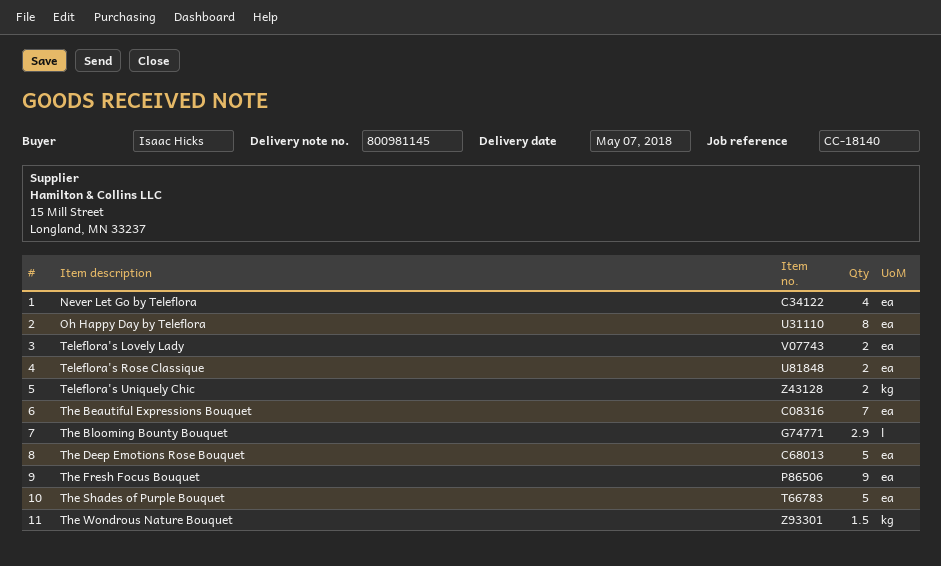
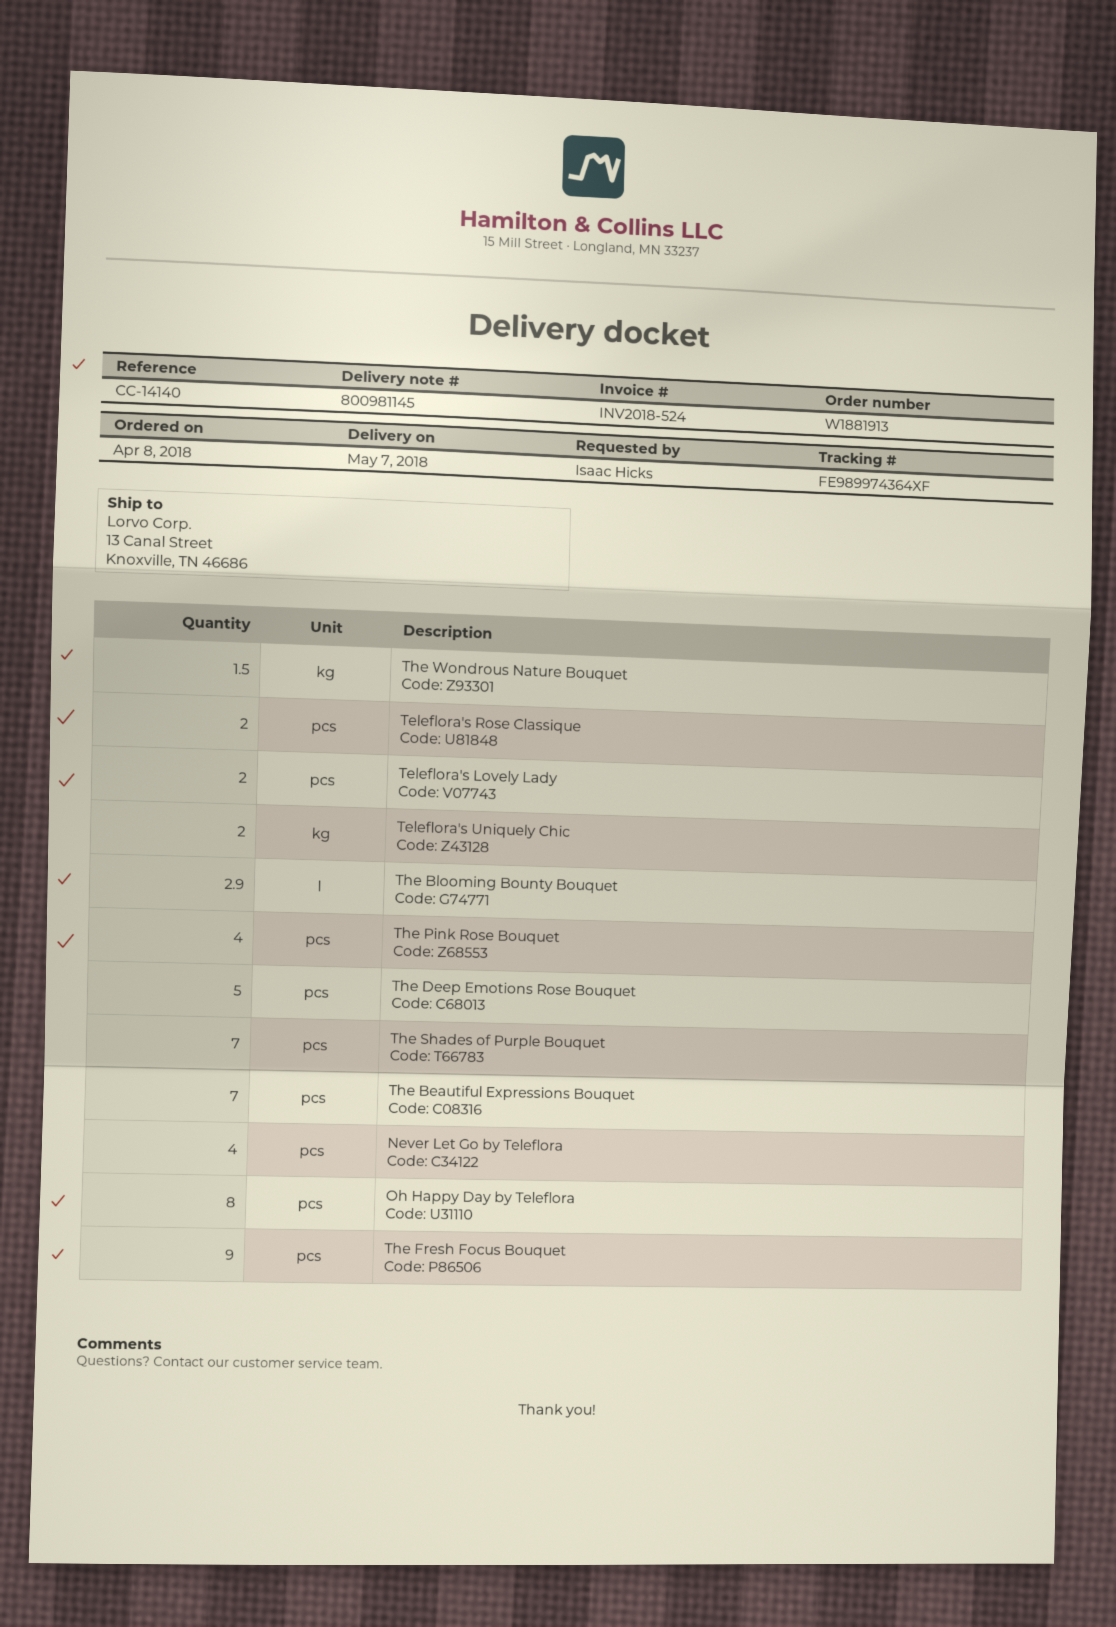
reference: CC-18140 -> CC-14140
The Shades of Purple Bouquet: 5 -> 7
The Pink Rose Bouquet: none -> 4

